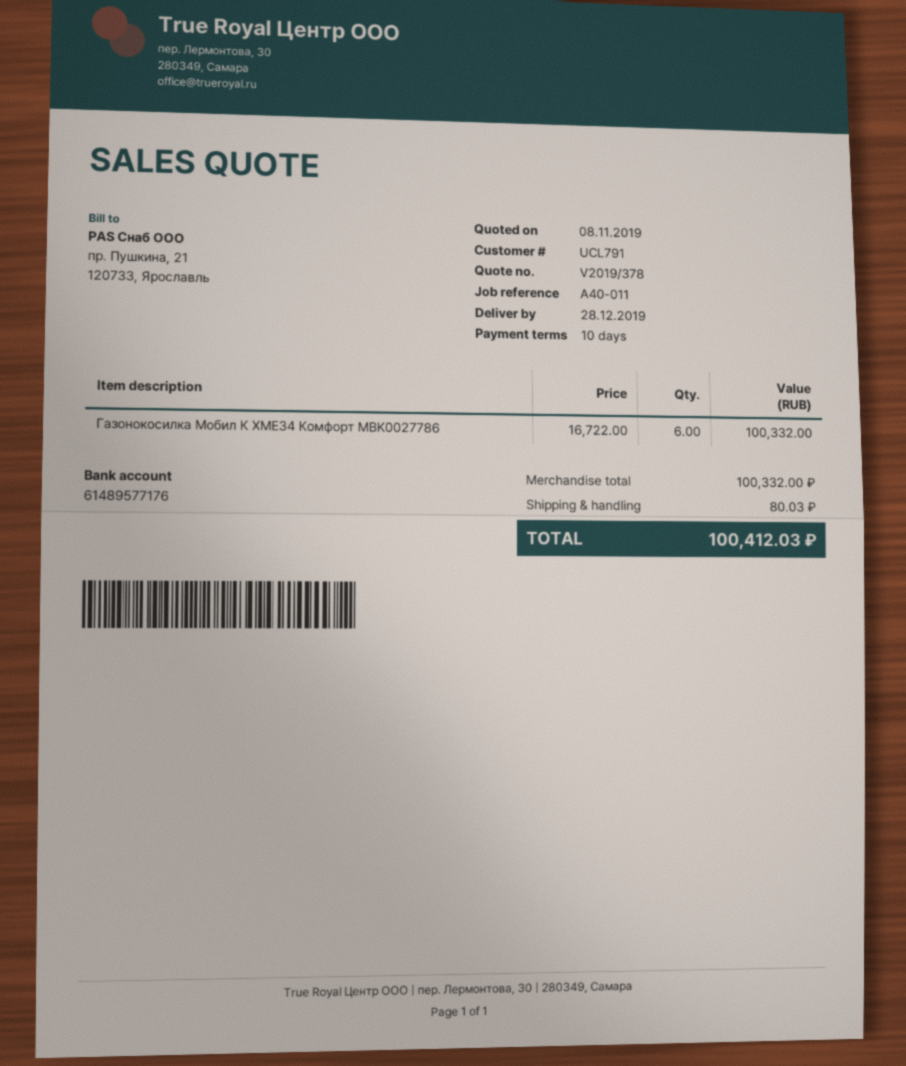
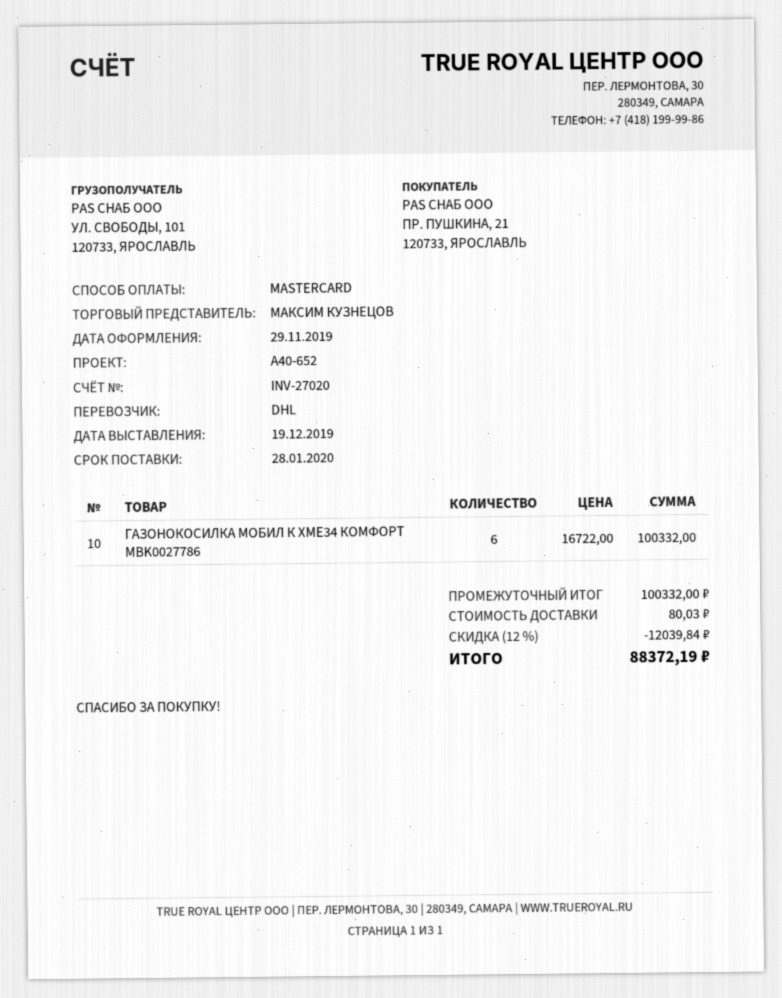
delivery date: 2019-12-28 -> 2020-01-28
reference: A40-011 -> A40-652
discount: none -> 12% = 12039.84
total: 100412.03 -> 88372.19

